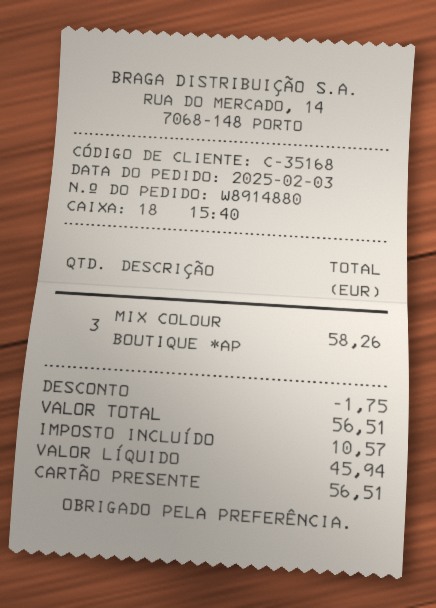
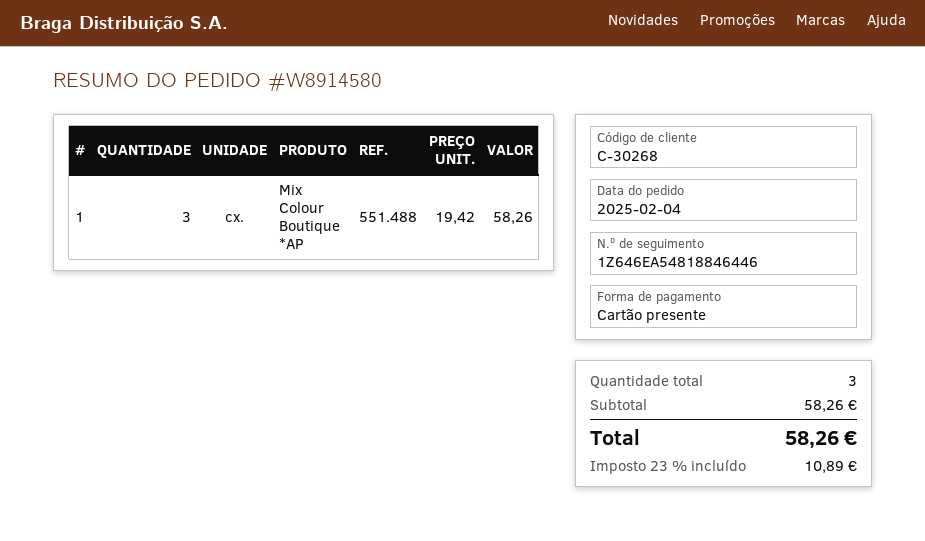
order number: W8914880 -> W8914580
order date: 2025-02-03 -> 2025-02-04
customer number: C-35168 -> C-30268
discount: 1.75 -> none
tax: 10.57 -> 10.89
total: 56.51 -> 58.26

